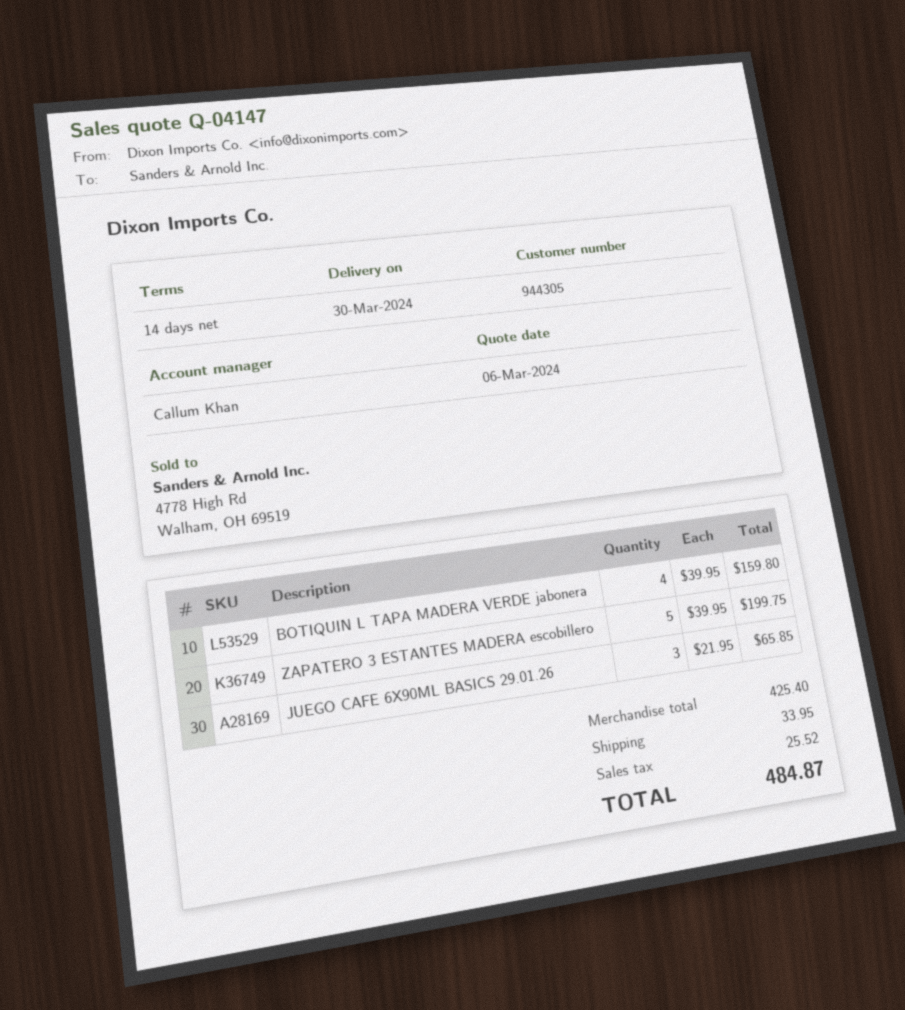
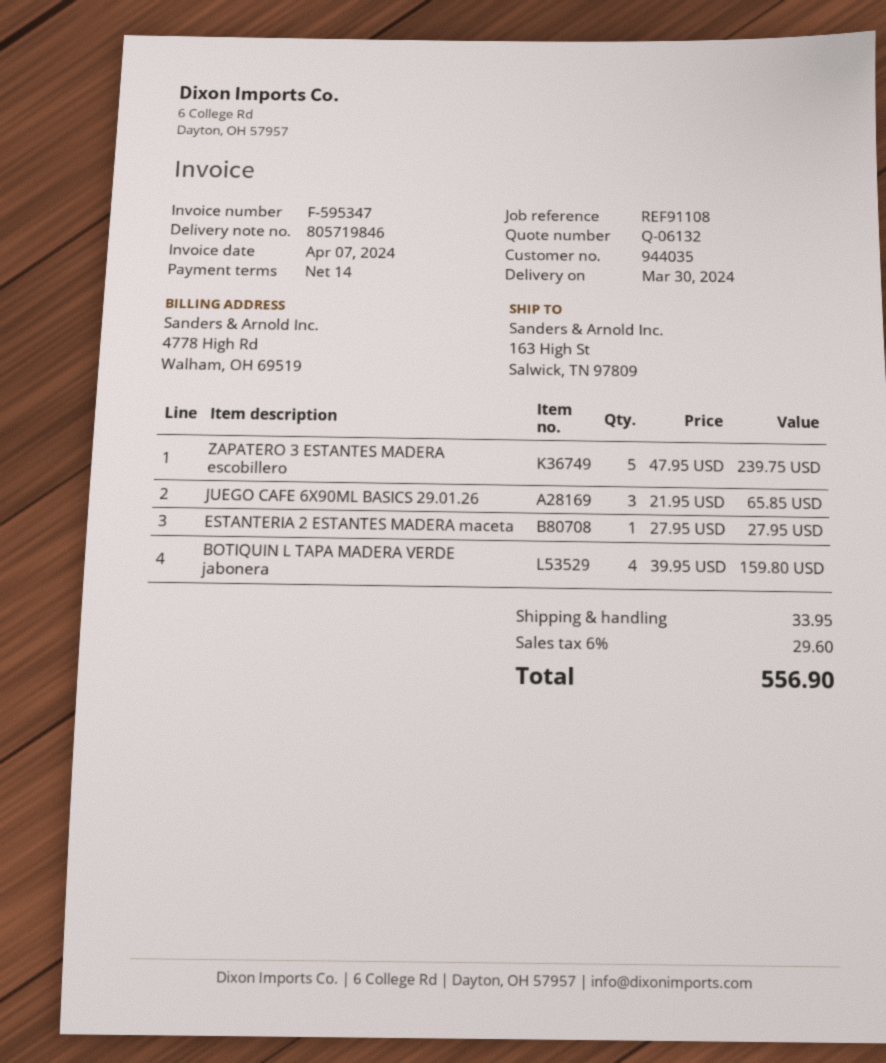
quote number: Q-04147 -> Q-06132
customer number: 944305 -> 944035
ZAPATERO 3 ESTANTES MADERA escobillero: 5 x 39.95 = 199.75 -> 5 x 47.95 = 239.75
ESTANTERIA 2 ESTANTES MADERA maceta: none -> 1 x 27.95 = 27.95
tax: 25.52 -> 29.60
total: 484.87 -> 556.90

